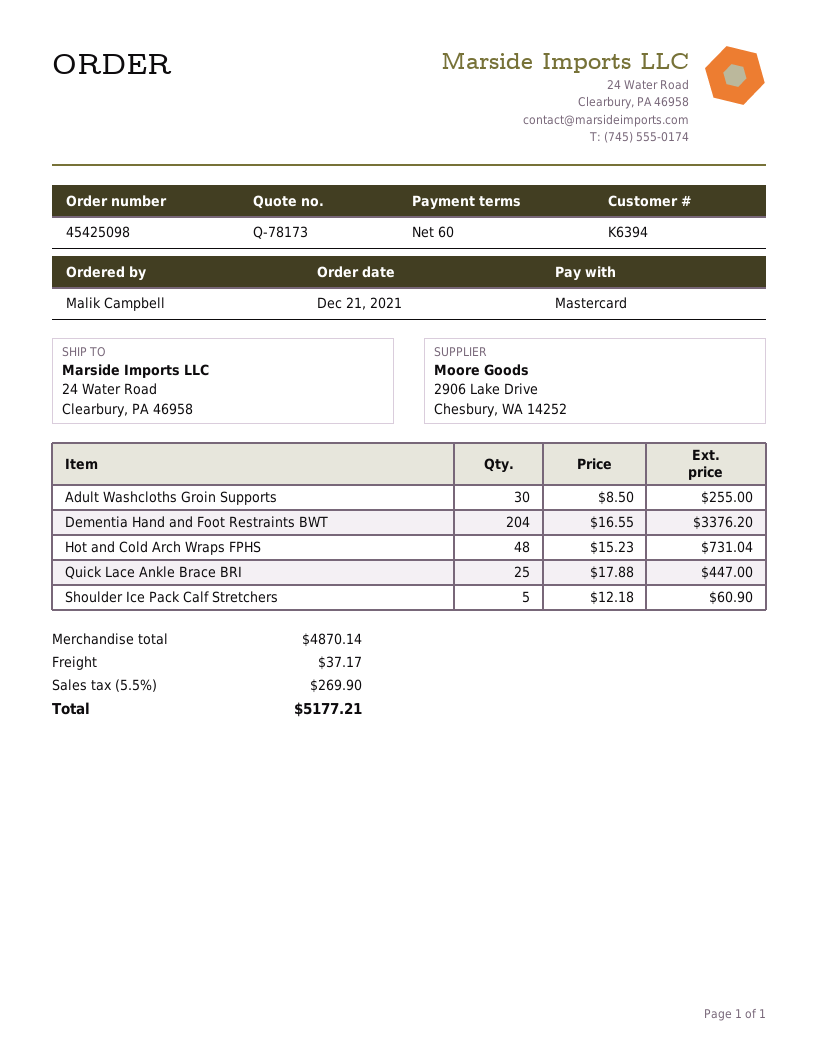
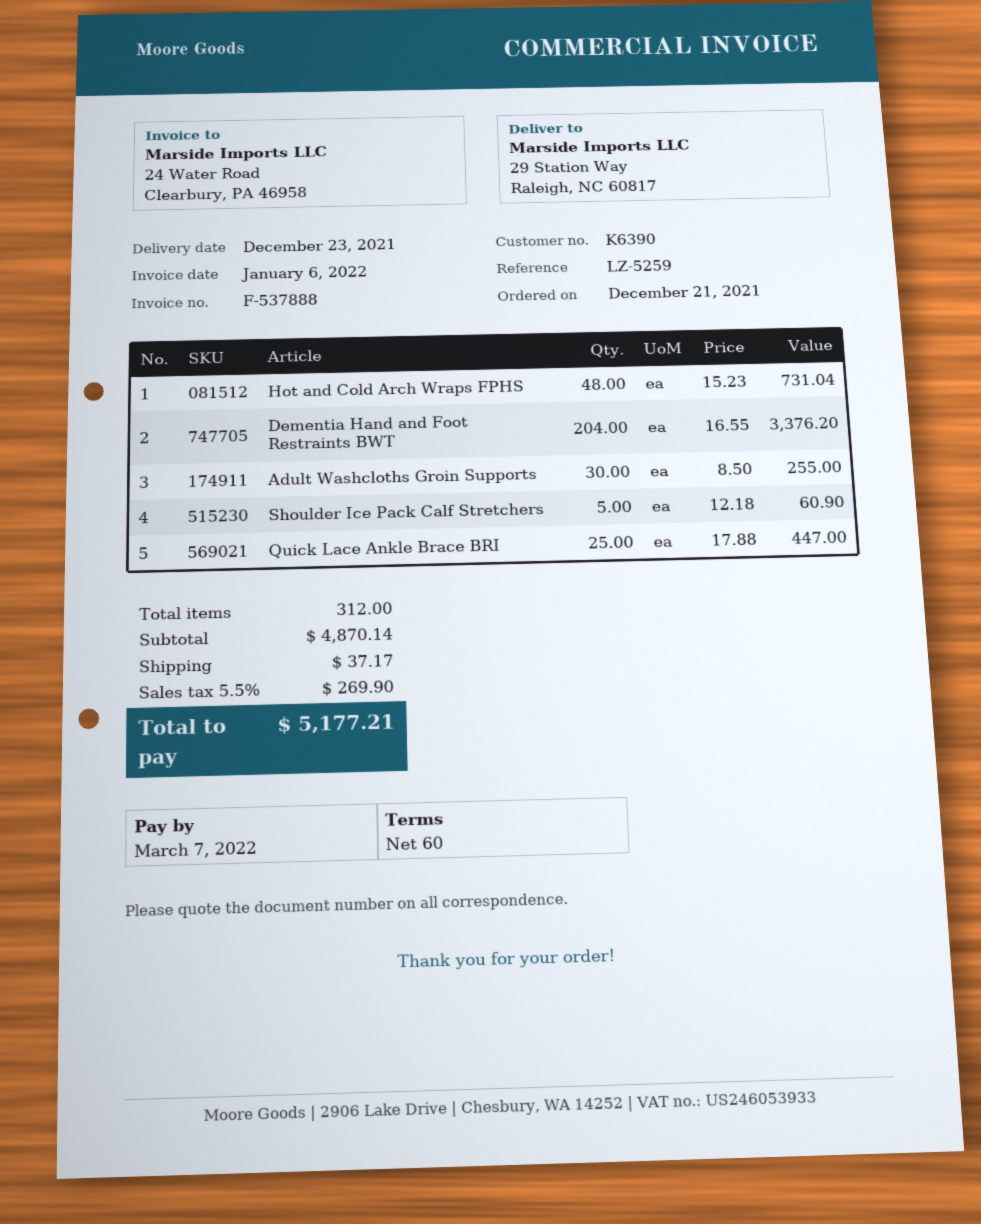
customer number: K6394 -> K6390
ship to: 24 Water Road, Clearbury, PA 46958 -> 29 Station Way, Raleigh, NC 60817

